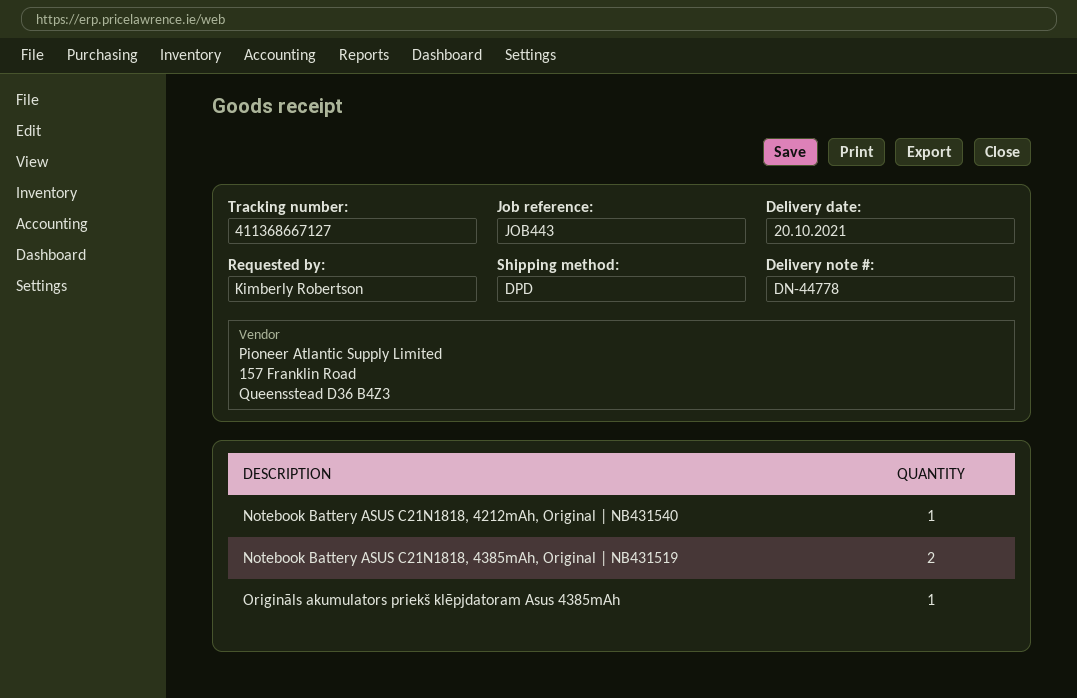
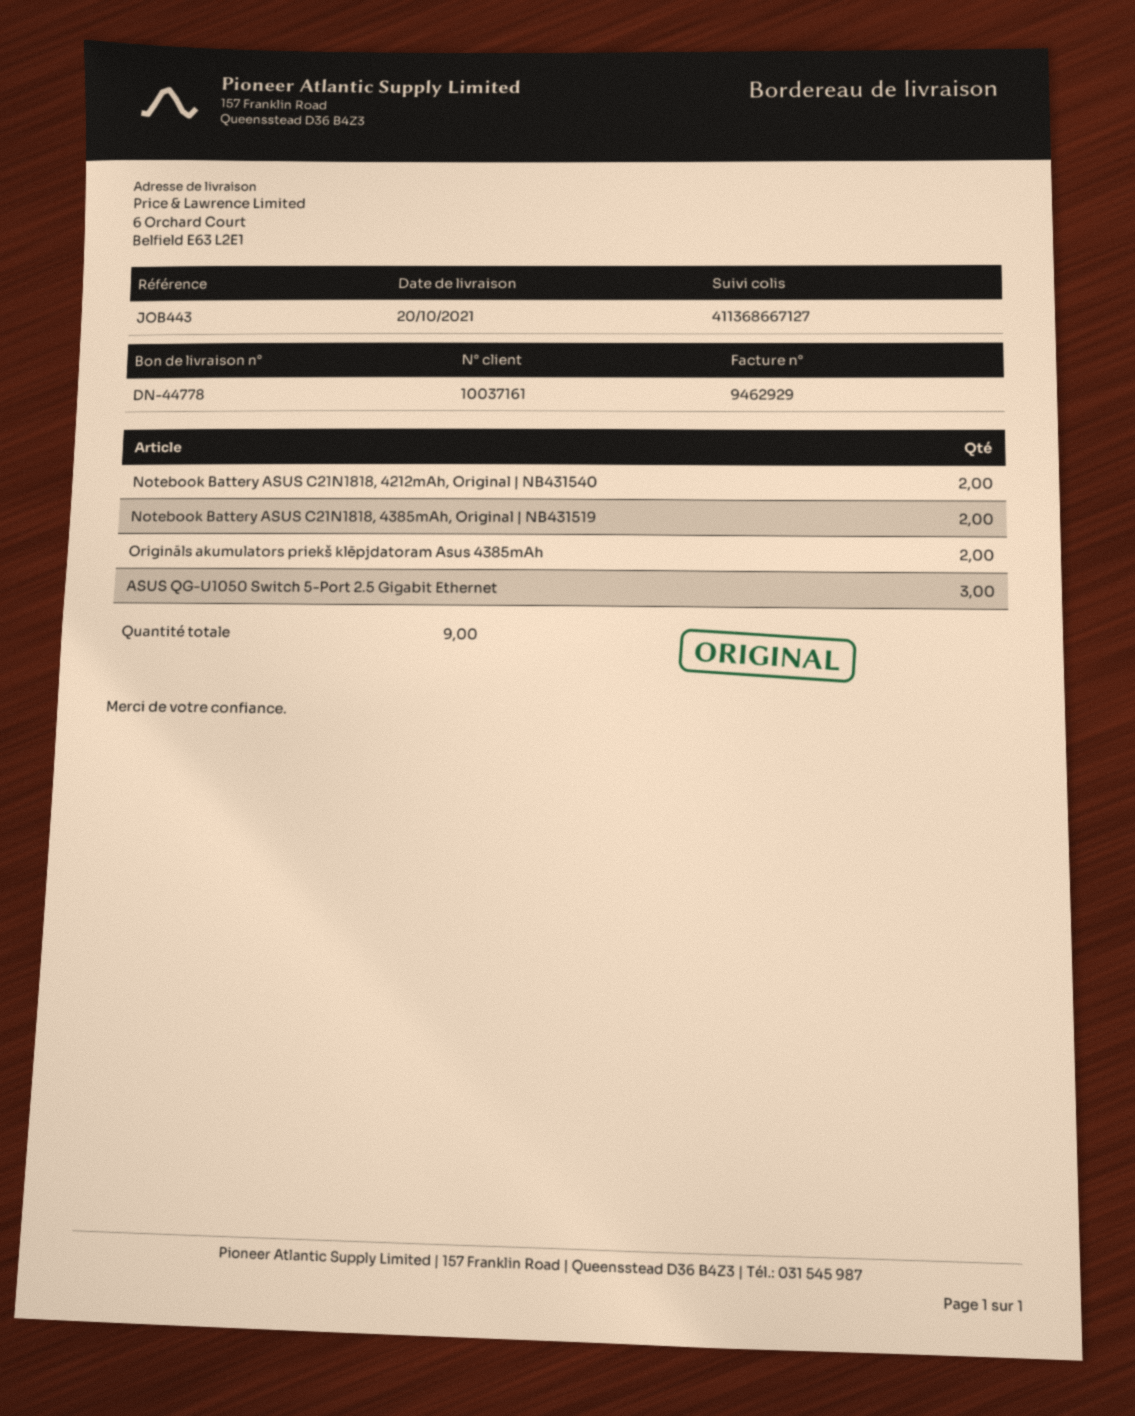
Notebook Battery ASUS C21N1818, 4212mAh, Original | NB431540: 1 -> 2
Origināls akumulators priekš klēpjdatoram Asus 4385mAh: 1 -> 2
ASUS QG-U1050 Switch 5-Port 2.5 Gigabit Ethernet: none -> 3

